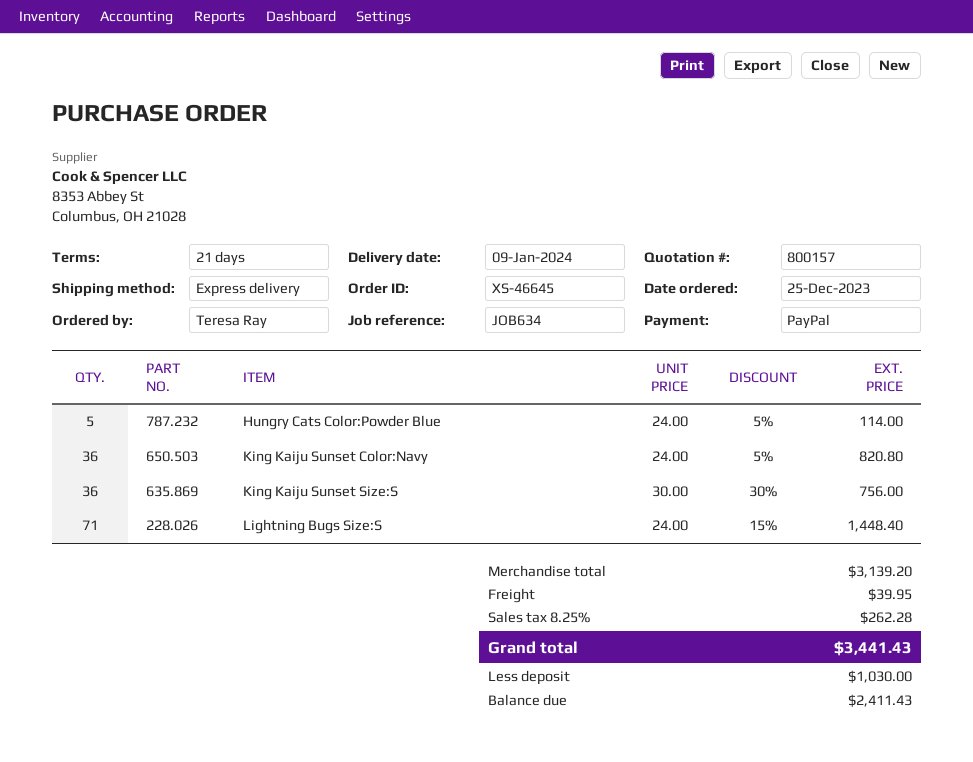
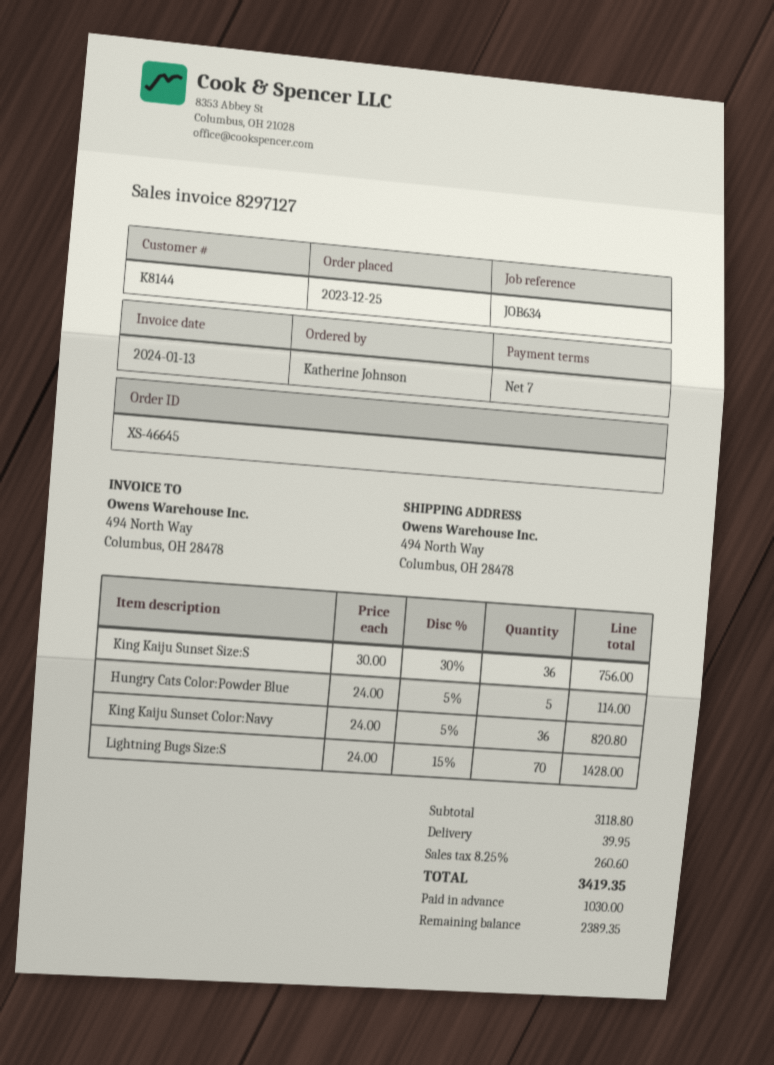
payment terms: 21 days -> 7 days
ordered by: Teresa Ray -> Katherine Johnson
Lightning Bugs Size:S: 71 x 24.00 - 15% = 1448.40 -> 70 x 24.00 - 15% = 1428.00
subtotal: 3139.20 -> 3118.80
tax: 8.25% = 262.28 -> 8.25% = 260.60
total: 3441.43 -> 3419.35
balance: 2411.43 -> 2389.35

